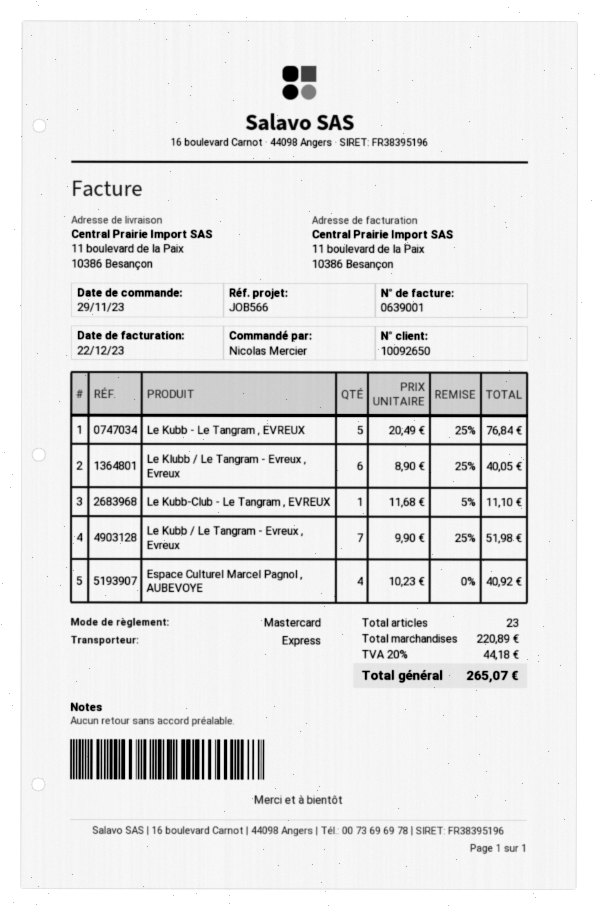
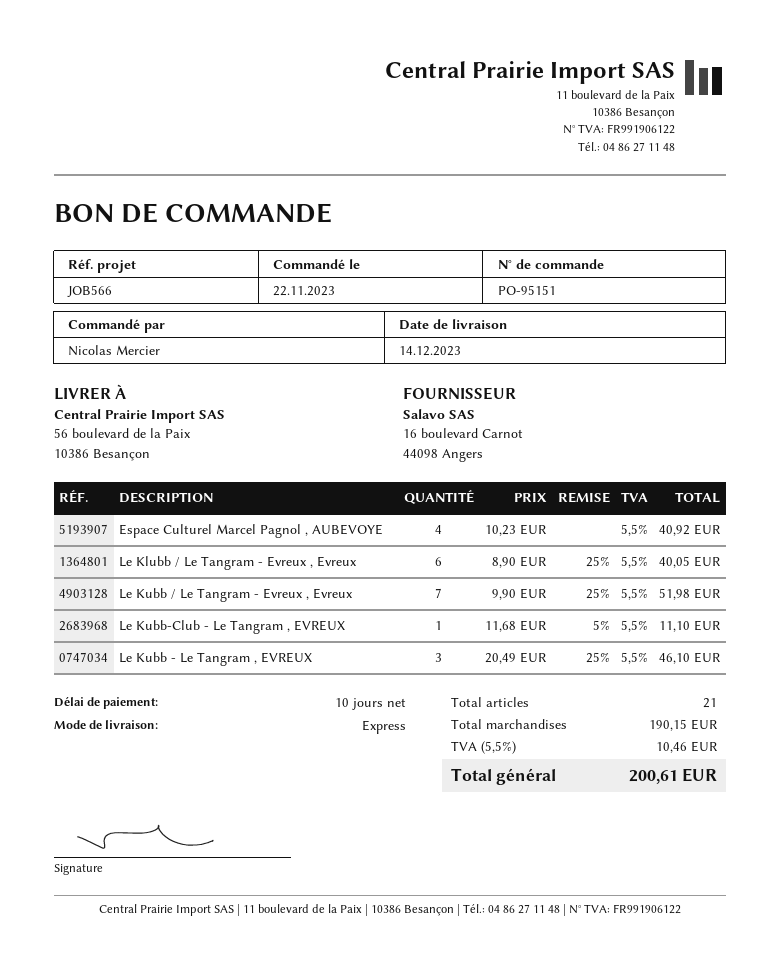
order date: 2023-11-29 -> 2023-11-22
ship to: 11 boulevard de la Paix, 10386 Besançon -> 56 boulevard de la Paix, 10386 Besançon
Le Kubb - Le Tangram , EVREUX: 5 x 20.49 - 25% = 76.84 -> 3 x 20.49 - 25% = 46.10
total quantity: 23 -> 21
subtotal: 220.89 -> 190.15
tax: 20% = 44.18 -> 5.5% = 10.46
total: 265.07 -> 200.61

